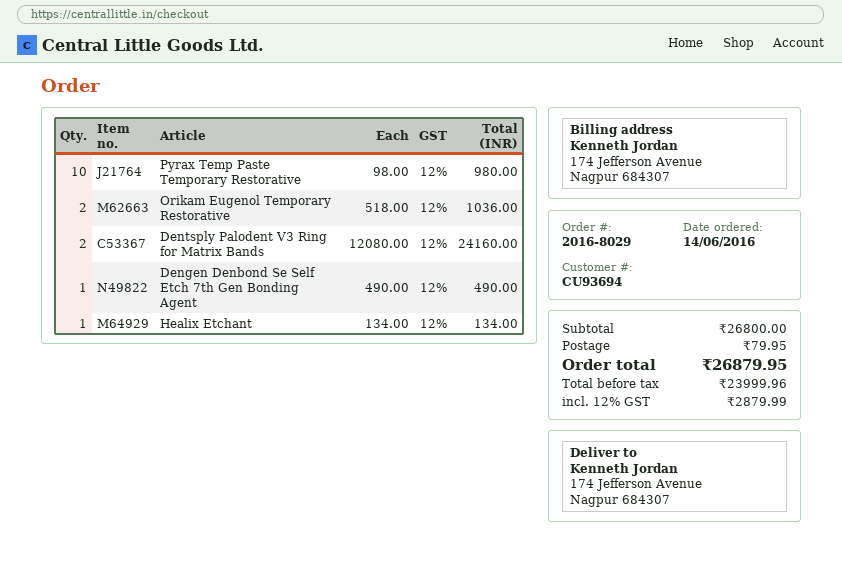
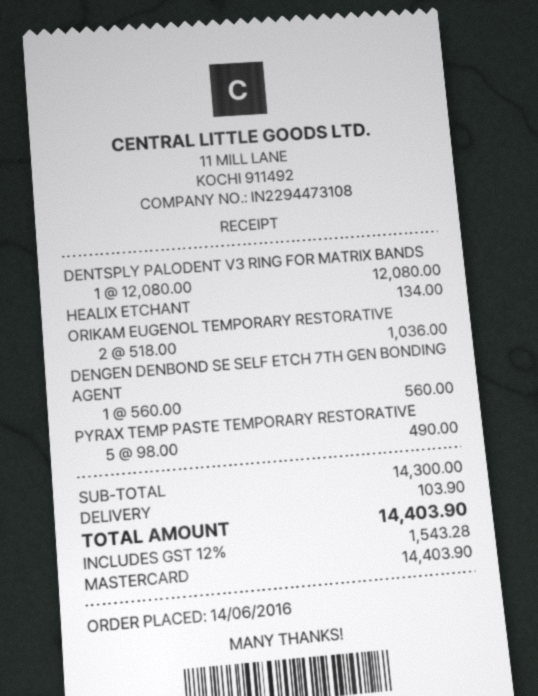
Pyrax Temp Paste Temporary Restorative: 10 x 98.00 = 980.00 -> 5 x 98.00 = 490.00
Dentsply Palodent V3 Ring for Matrix Bands: 2 x 12080.00 = 24160.00 -> 1 x 12080.00 = 12080.00
Dengen Denbond Se Self Etch 7th Gen Bonding Agent: 1 x 490.00 = 490.00 -> 1 x 560.00 = 560.00
subtotal: 26800.00 -> 14300.00
shipping: 79.95 -> 103.90
tax: 12% = 2879.99 -> 12% = 1543.28
total: 26879.95 -> 14403.90

